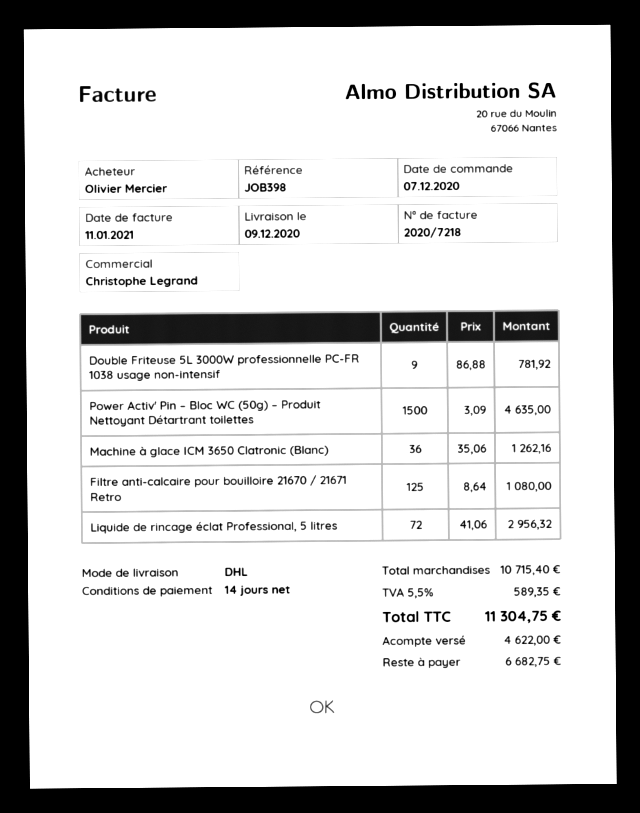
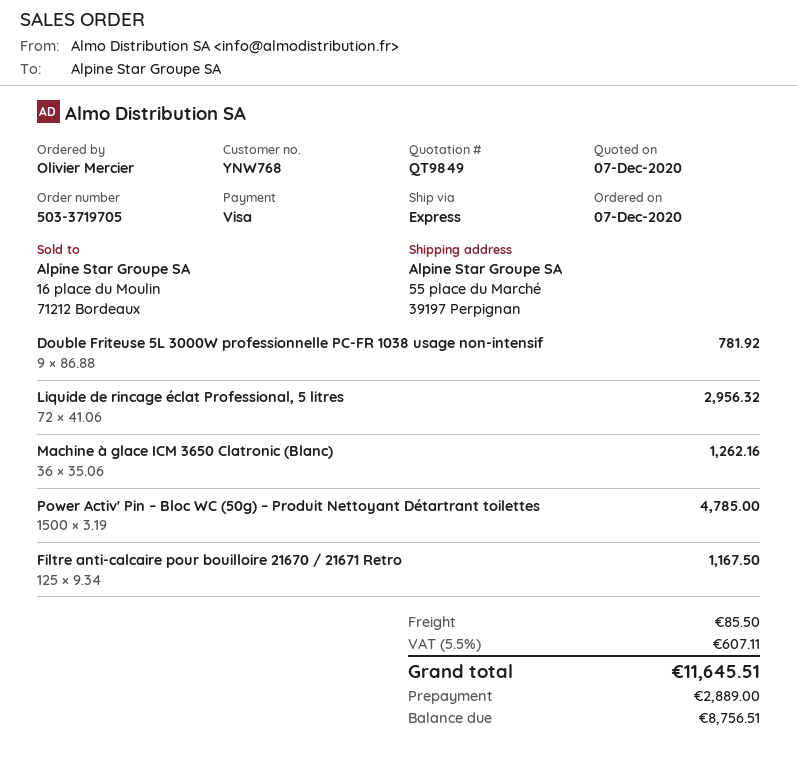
shipping method: DHL -> express
Power Activ' Pin – Bloc WC (50g) – Produit Nettoyant Détartrant toilettes: 1500 x 3.09 = 4635.00 -> 1500 x 3.19 = 4785.00
Filtre anti-calcaire pour bouilloire 21670 / 21671 Retro: 125 x 8.64 = 1080.00 -> 125 x 9.34 = 1167.50
shipping: none -> 85.50
tax: 5.5% = 589.35 -> 5.5% = 607.11
total: 11304.75 -> 11645.51
deposit: 4622.00 -> 2889.00
balance: 6682.75 -> 8756.51

